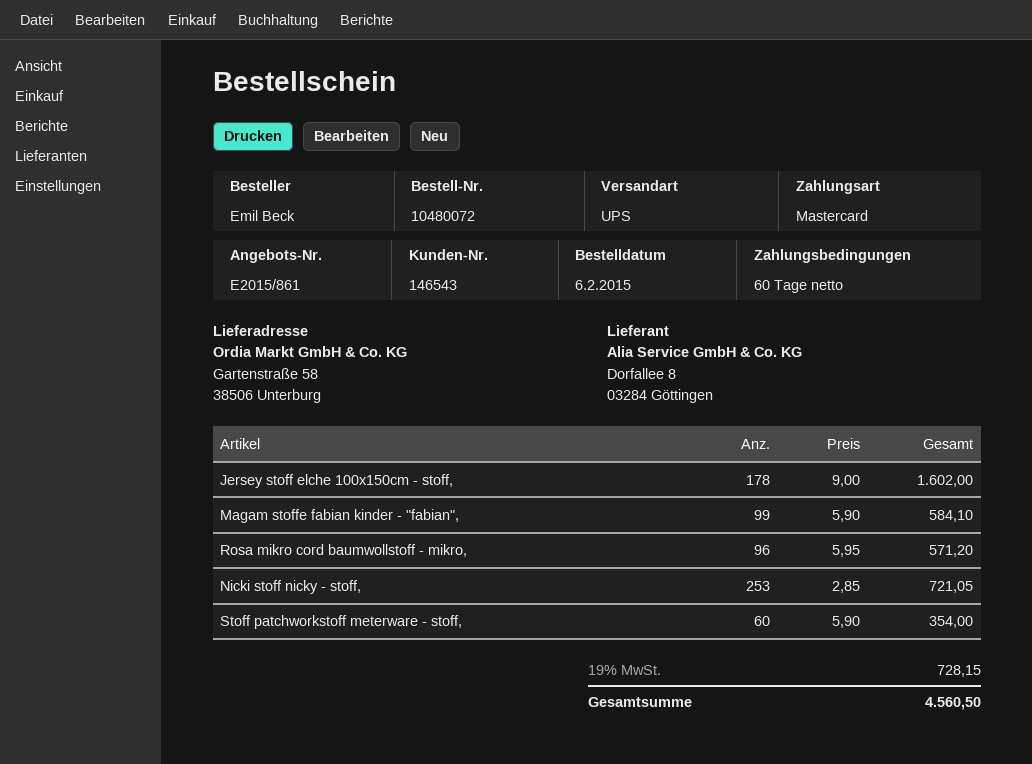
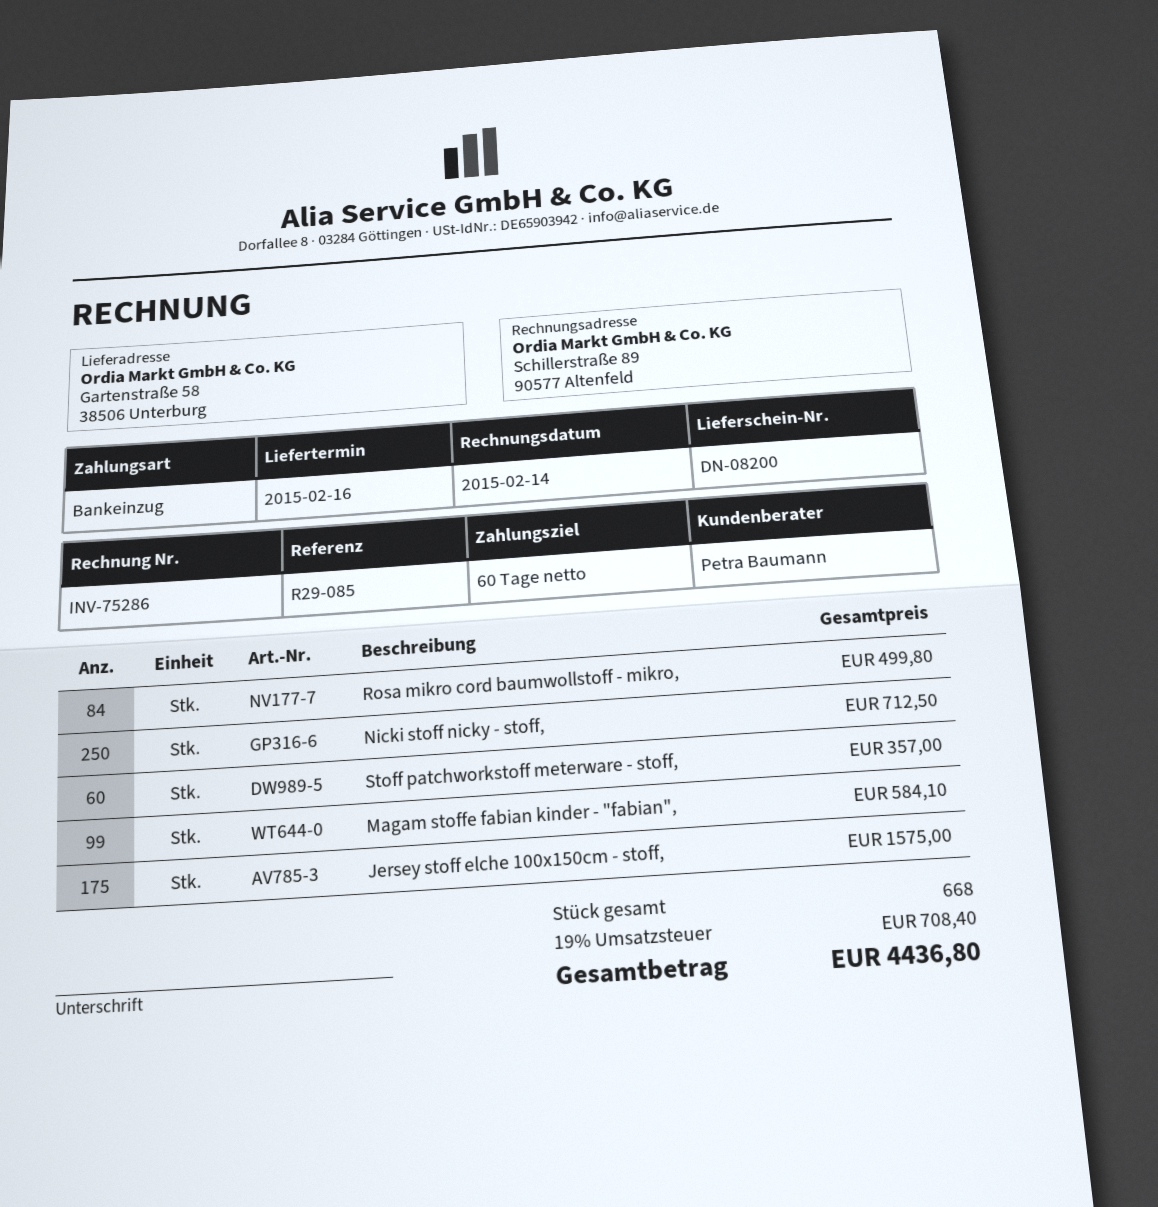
payment method: Mastercard -> direct debit
Jersey stoff elche 100x150cm - stoff,: 178 for 1602.00 -> 175 for 1575.00
Rosa mikro cord baumwollstoff - mikro,: 96 for 571.20 -> 84 for 499.80
Nicki stoff nicky - stoff,: 253 for 721.05 -> 250 for 712.50
Stoff patchworkstoff meterware - stoff,: 60 for 354.00 -> 60 for 357.00
tax: 19% = 728.15 -> 19% = 708.40
total: 4560.50 -> 4436.80

